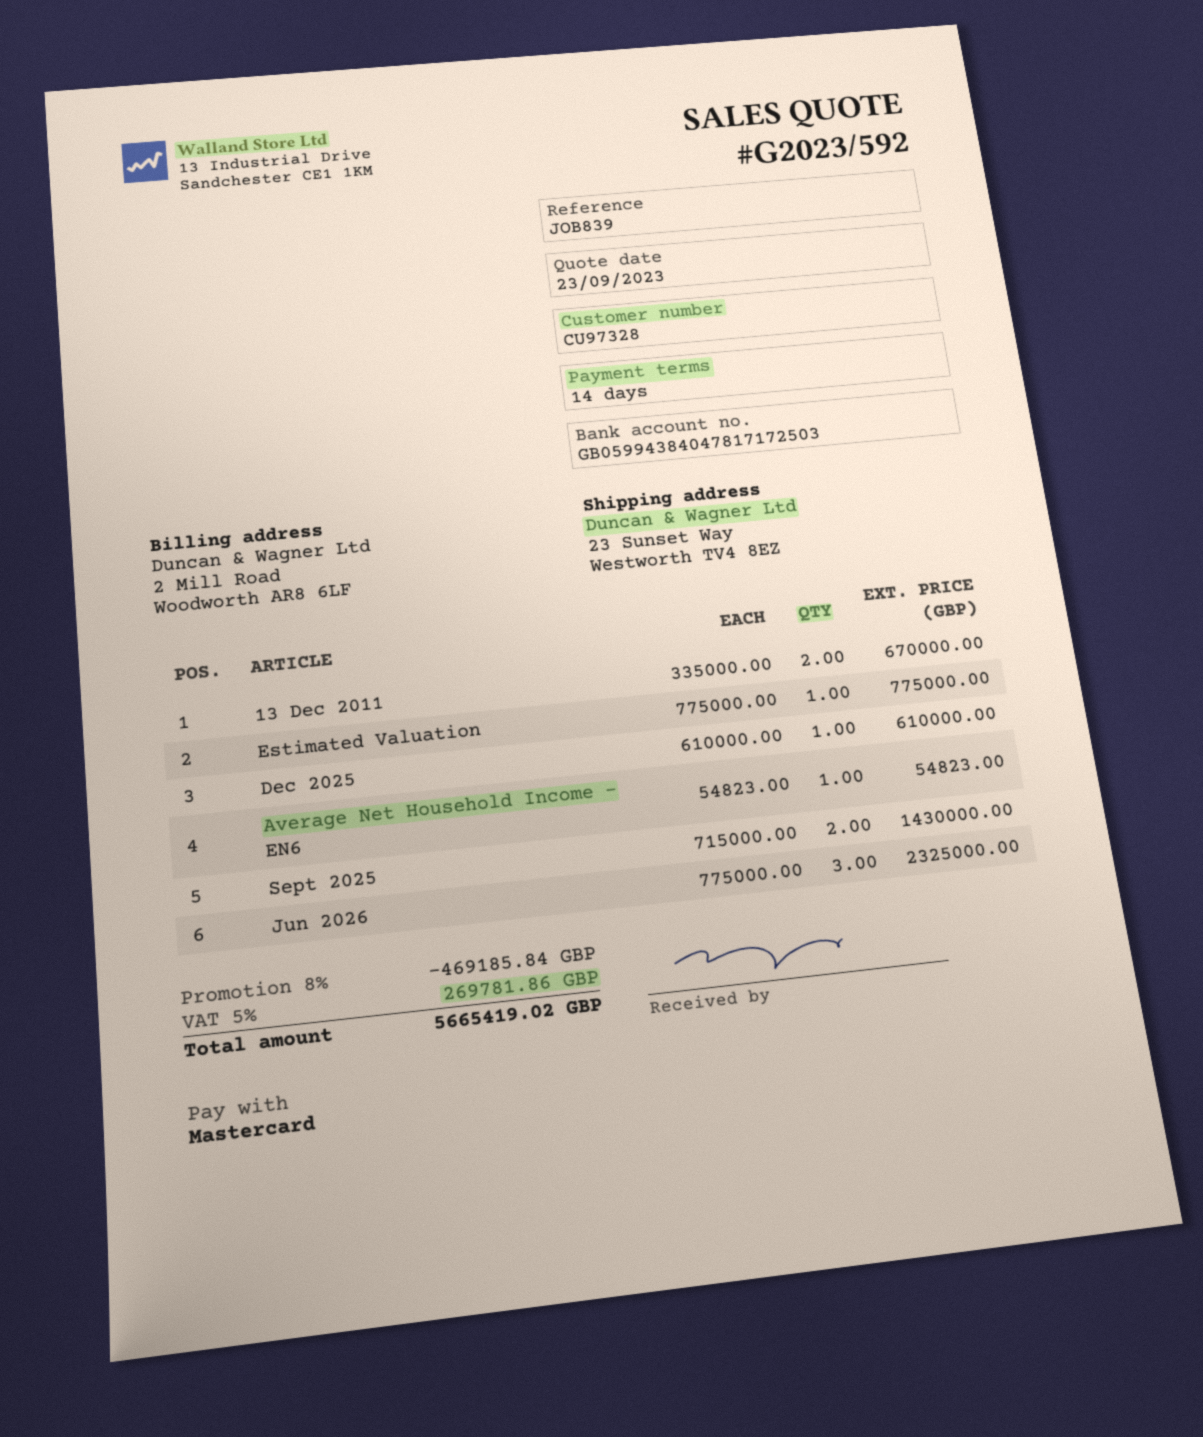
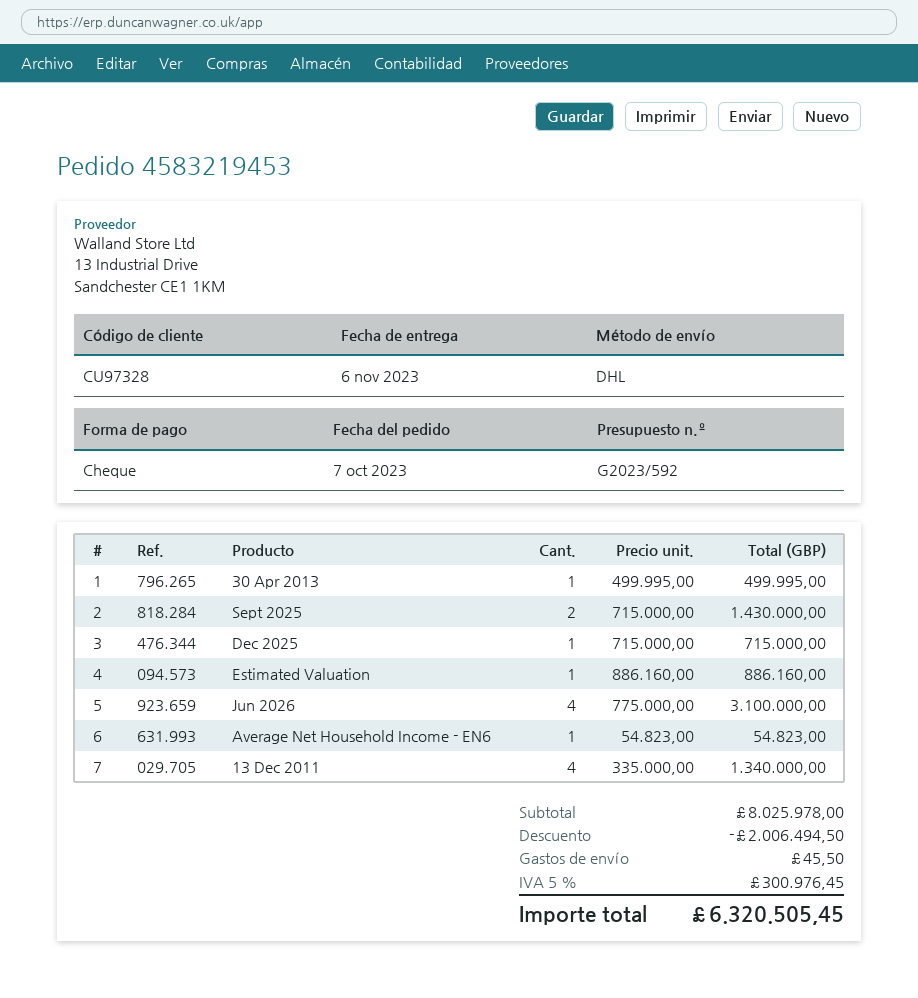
payment method: Mastercard -> cheque
13 Dec 2011: 2 x 335000.00 = 670000.00 -> 4 x 335000.00 = 1340000.00
Estimated Valuation: 1 x 775000.00 = 775000.00 -> 1 x 886160.00 = 886160.00
Dec 2025: 1 x 610000.00 = 610000.00 -> 1 x 715000.00 = 715000.00
Jun 2026: 3 x 775000.00 = 2325000.00 -> 4 x 775000.00 = 3100000.00
30 Apr 2013: none -> 1 x 499995.00 = 499995.00
discount: 469185.84 -> 2006494.50
shipping: none -> 45.50
tax: 5% = 269781.86 -> 5% = 300976.45
total: 5665419.02 -> 6320505.45

